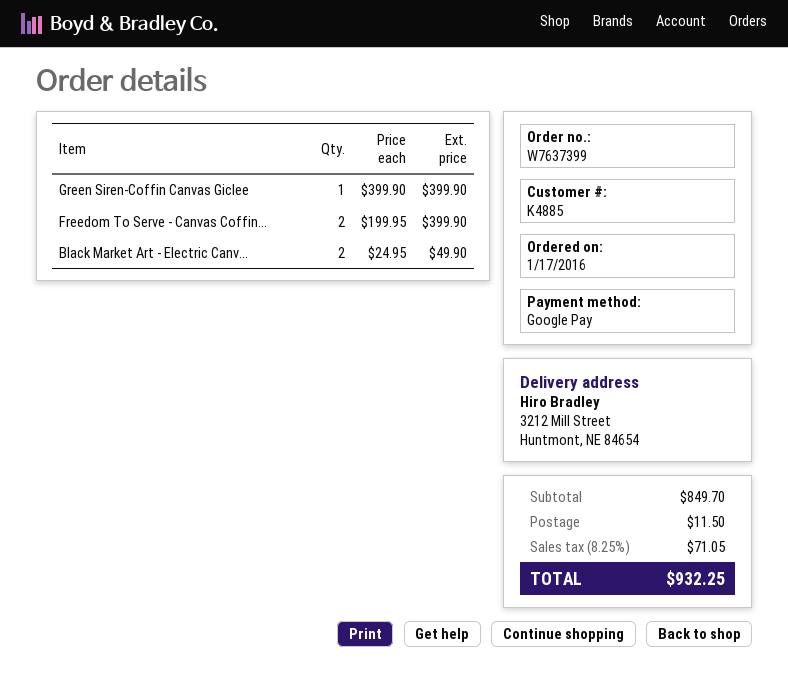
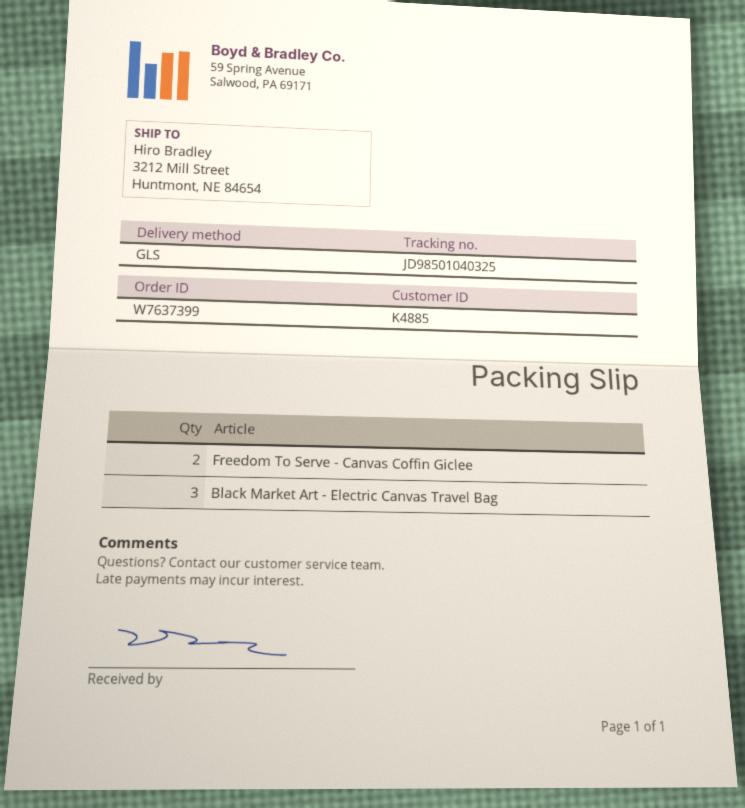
Green Siren-Coffin Canvas Giclee: 1 -> none
Black Market Art - Electric Canv...: 2 -> 3

